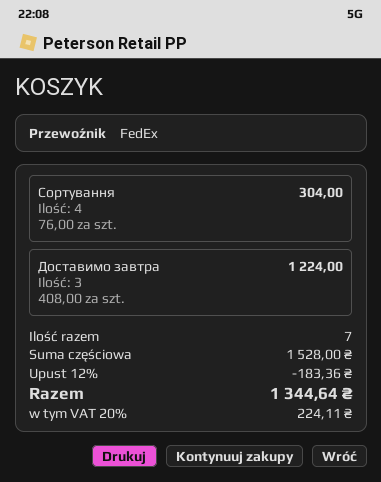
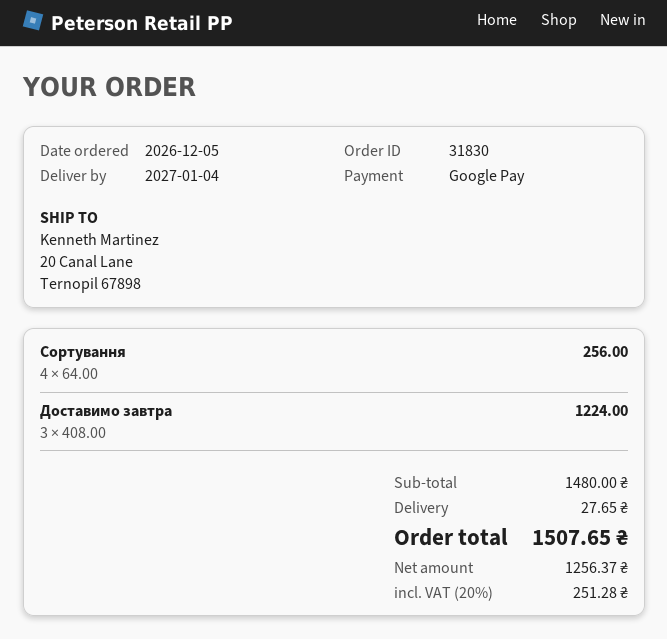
Сортування: 4 x 76.00 = 304.00 -> 4 x 64.00 = 256.00
subtotal: 1528.00 -> 1480.00
discount: 12% = 183.36 -> none
shipping: none -> 27.65
tax: 20% = 224.11 -> 20% = 251.28
total: 1344.64 -> 1507.65

